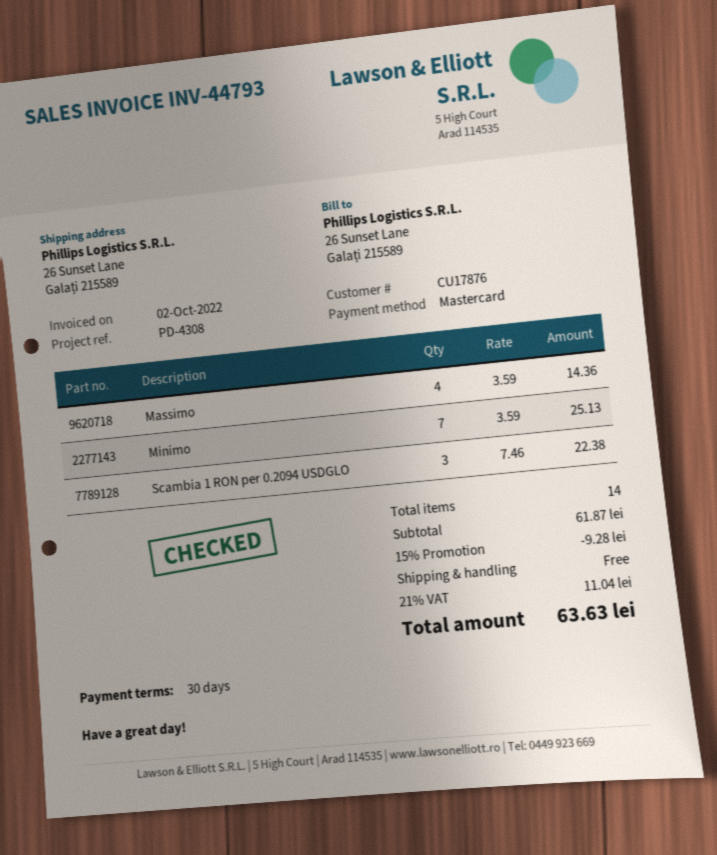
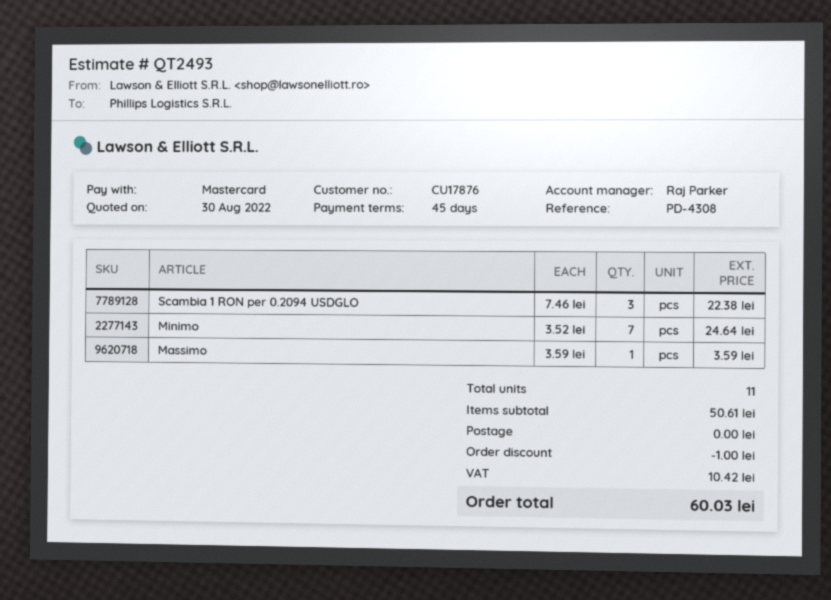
payment terms: 30 days -> 45 days
Massimo: 4 x 3.59 = 14.36 -> 1 x 3.59 = 3.59
Minimo: 7 x 3.59 = 25.13 -> 7 x 3.52 = 24.64
total quantity: 14 -> 11
subtotal: 61.87 -> 50.61
discount: 9.28 -> 1.00
tax: 11.04 -> 10.42
total: 63.63 -> 60.03

